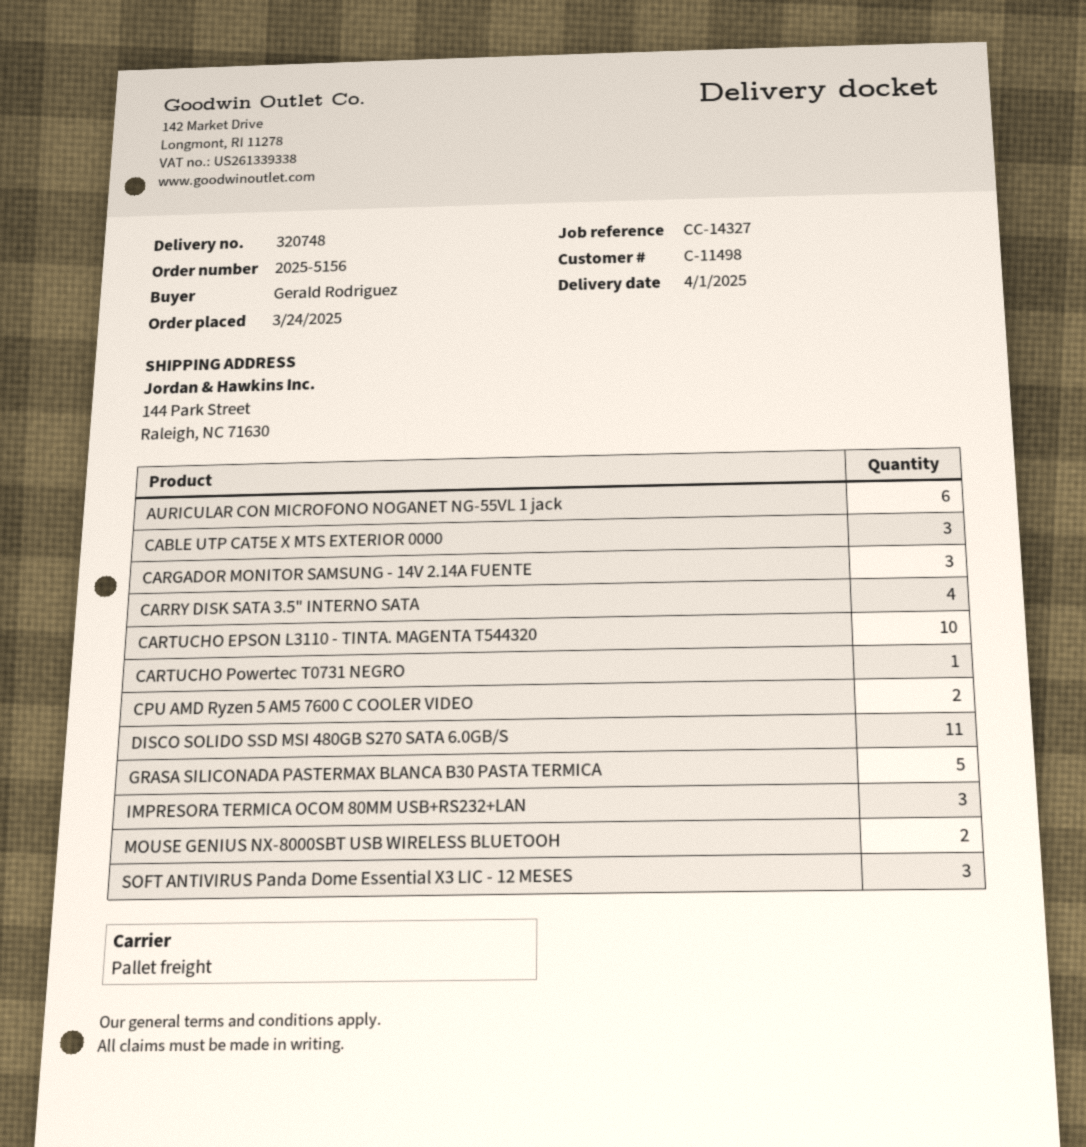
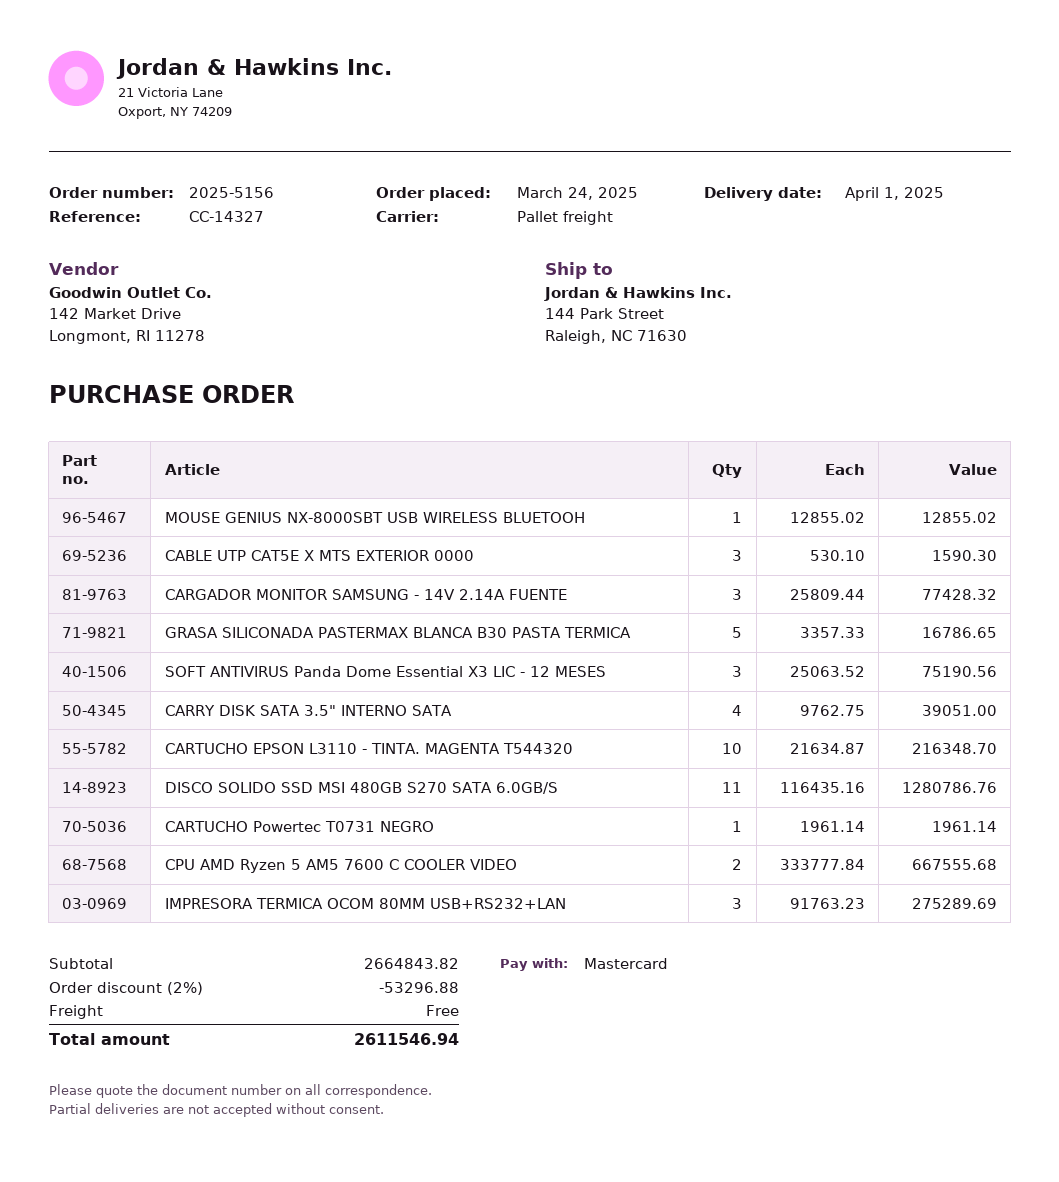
AURICULAR CON MICROFONO NOGANET NG-55VL 1 jack: 6 -> none
MOUSE GENIUS NX-8000SBT USB WIRELESS BLUETOOH: 2 -> 1

